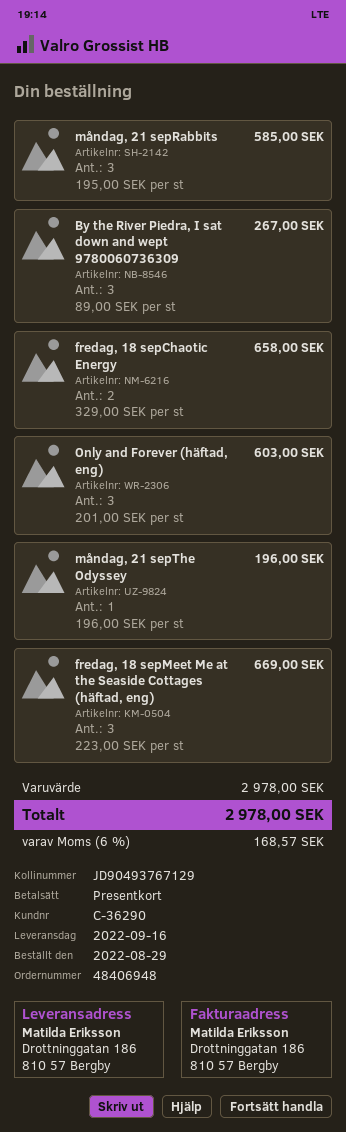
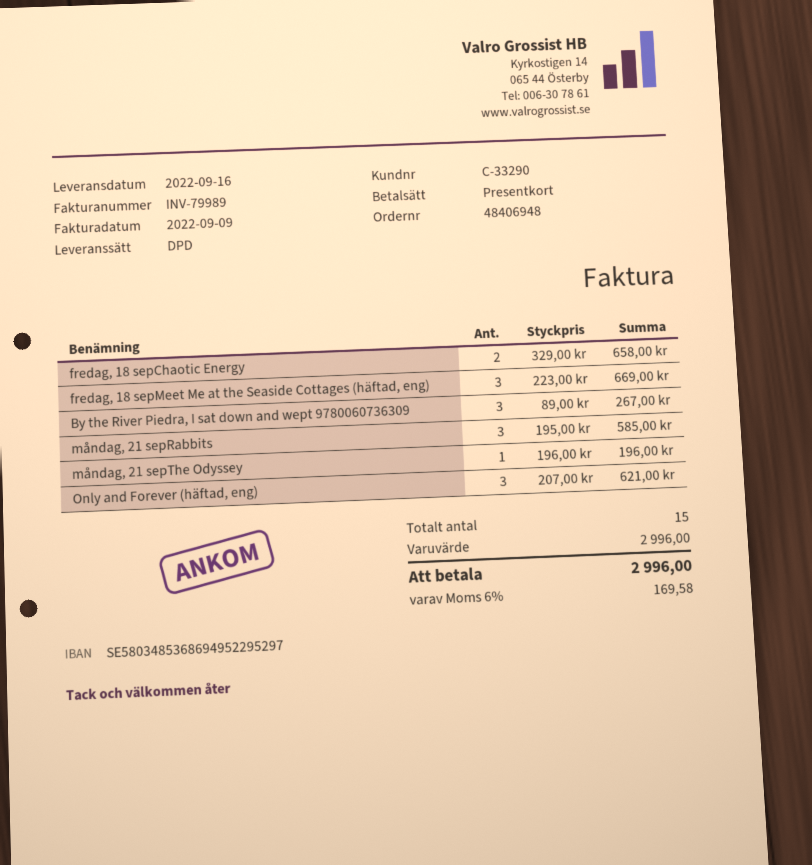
customer number: C-36290 -> C-33290
Only and Forever (häftad, eng): 3 x 201.00 = 603.00 -> 3 x 207.00 = 621.00
subtotal: 2978.00 -> 2996.00
tax: 6% = 168.57 -> 6% = 169.58
total: 2978.00 -> 2996.00

